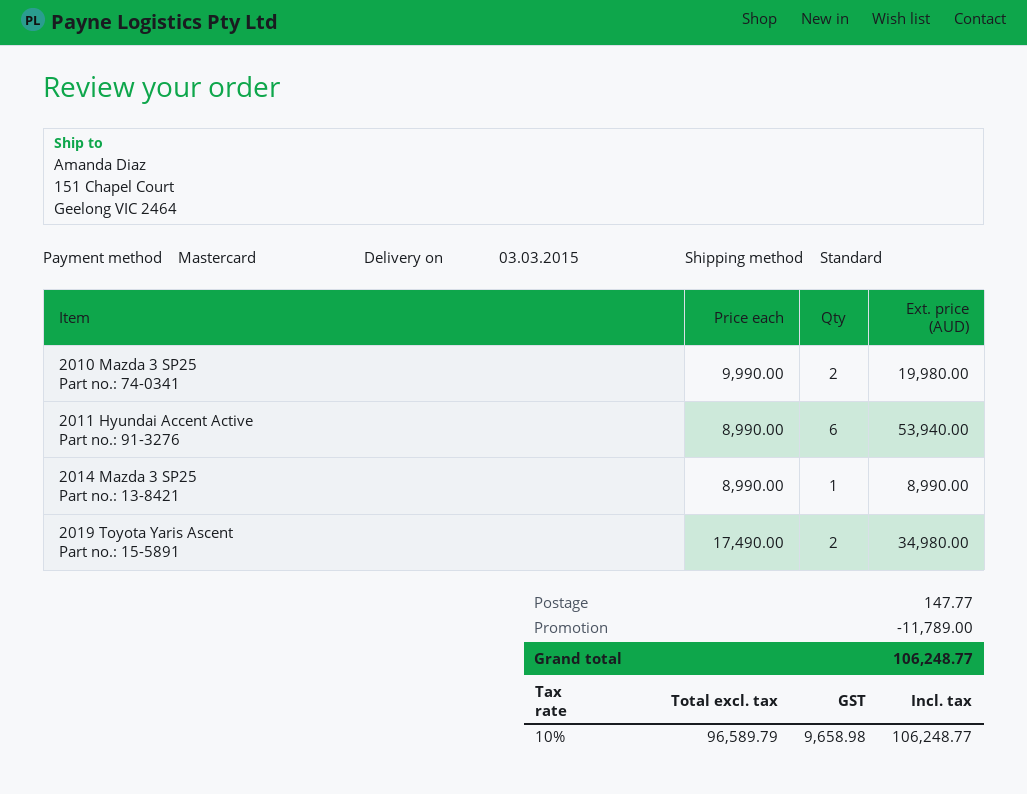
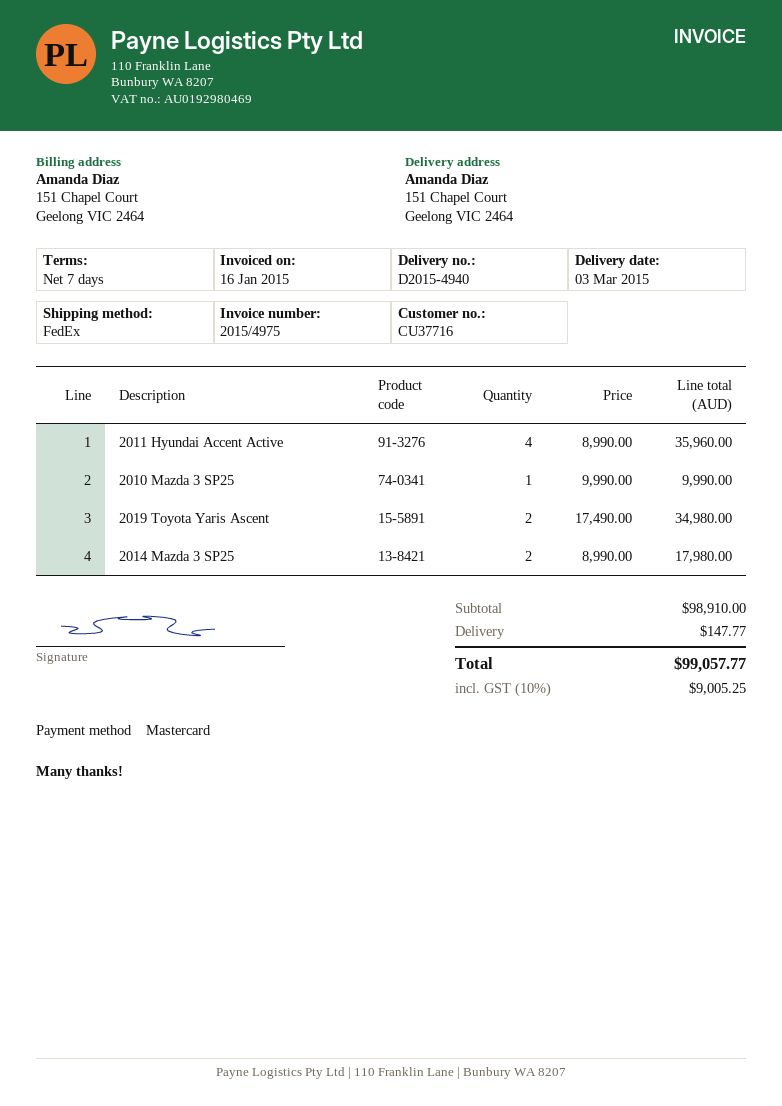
shipping method: standard -> FedEx
2010 Mazda 3 SP25: 2 x 9990.00 = 19980.00 -> 1 x 9990.00 = 9990.00
2011 Hyundai Accent Active: 6 x 8990.00 = 53940.00 -> 4 x 8990.00 = 35960.00
2014 Mazda 3 SP25: 1 x 8990.00 = 8990.00 -> 2 x 8990.00 = 17980.00
discount: 11789.00 -> none
tax: 10% = 9658.98 -> 10% = 9005.25
total: 106248.77 -> 99057.77

